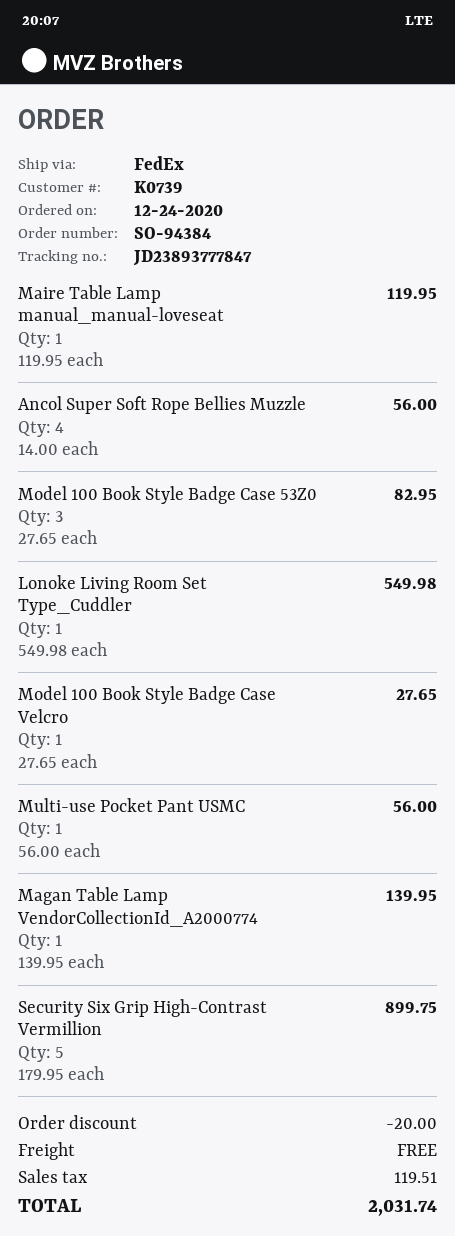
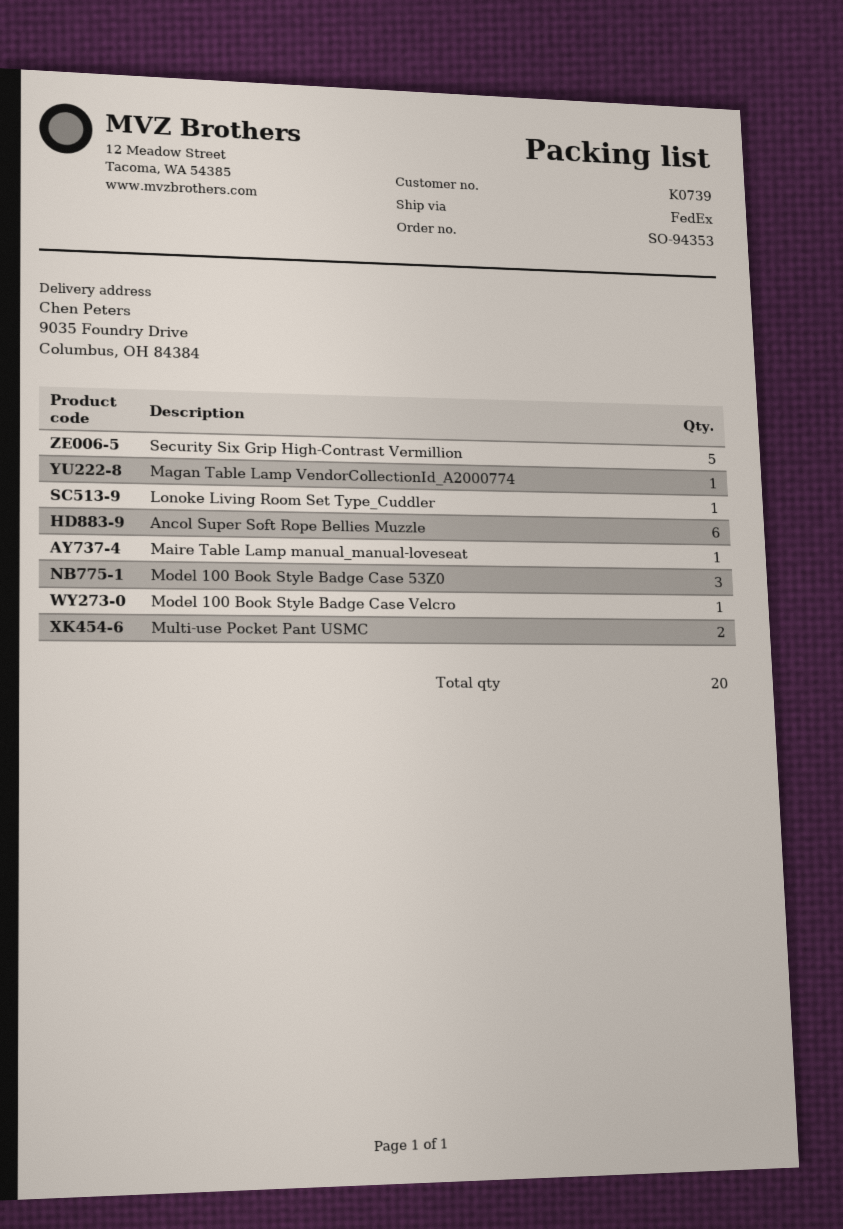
order number: SO-94384 -> SO-94353
Ancol Super Soft Rope Bellies Muzzle: 4 -> 6
Multi-use Pocket Pant USMC: 1 -> 2

